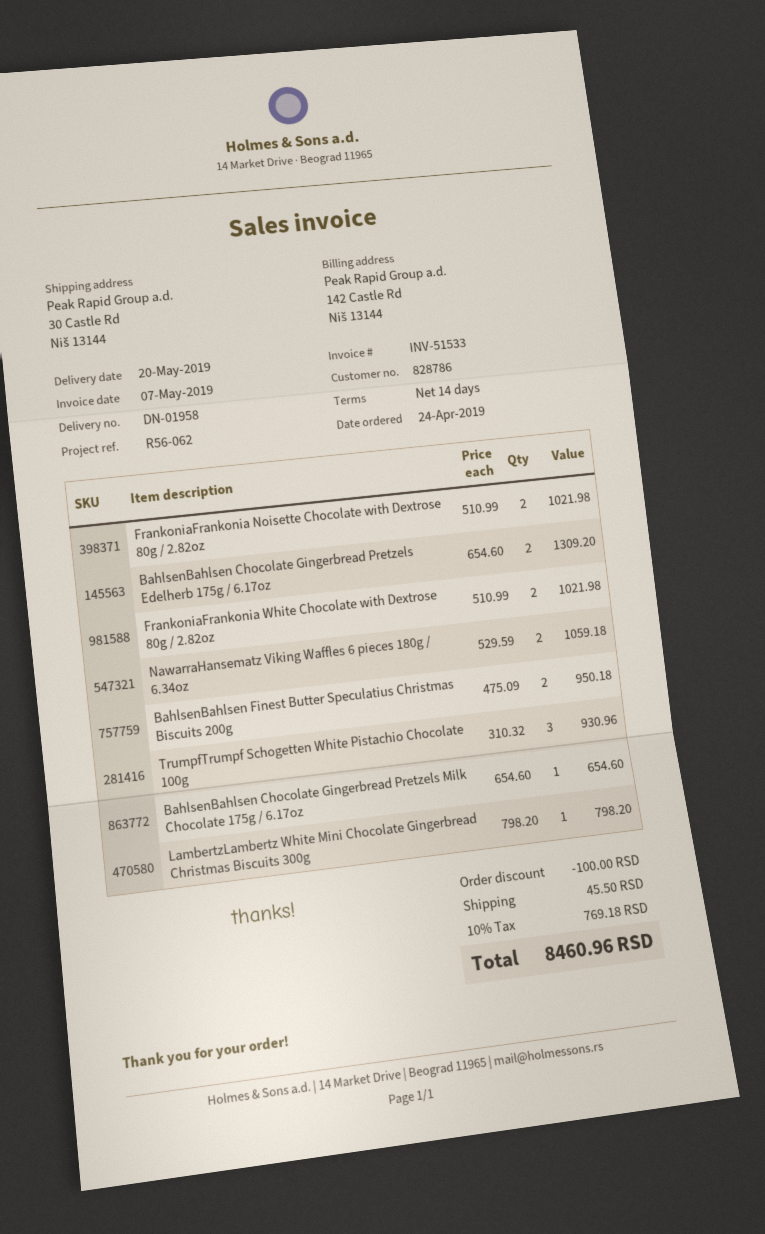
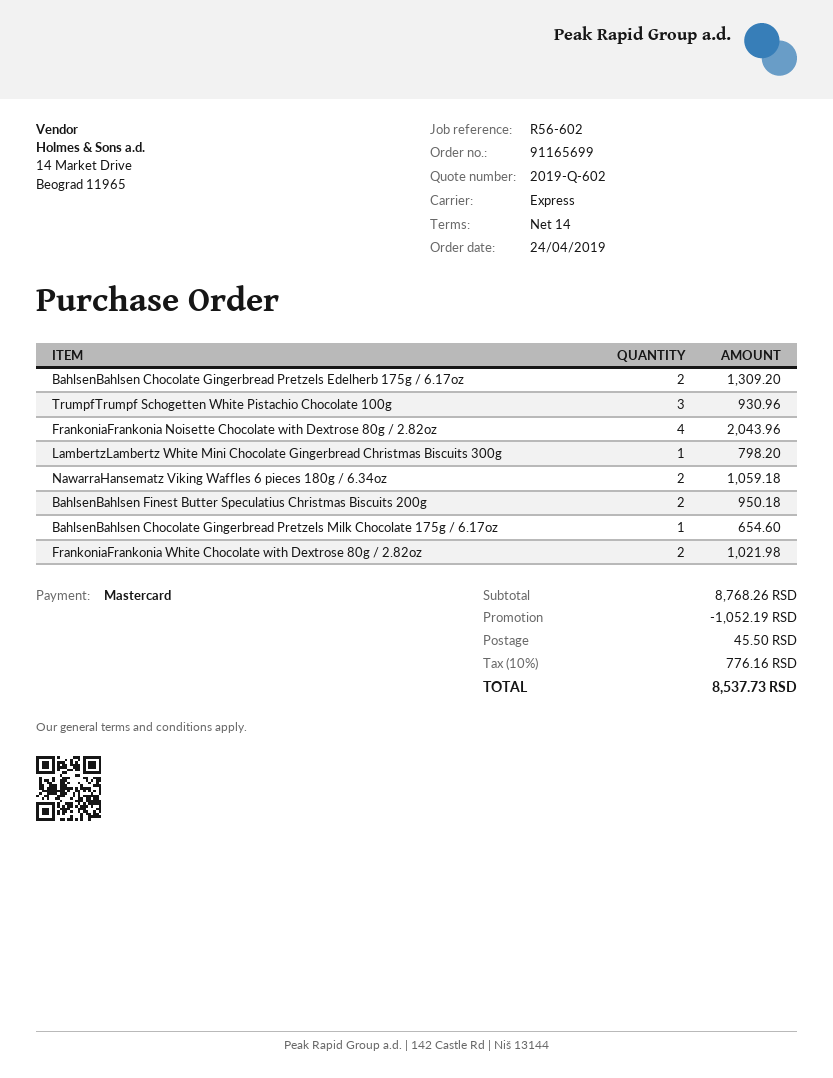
reference: R56-062 -> R56-602
FrankoniaFrankonia Noisette Chocolate with Dextrose 80g / 2.82oz: 2 for 1021.98 -> 4 for 2043.96
discount: 100.00 -> 1052.19
tax: 10% = 769.18 -> 10% = 776.16
total: 8460.96 -> 8537.73

